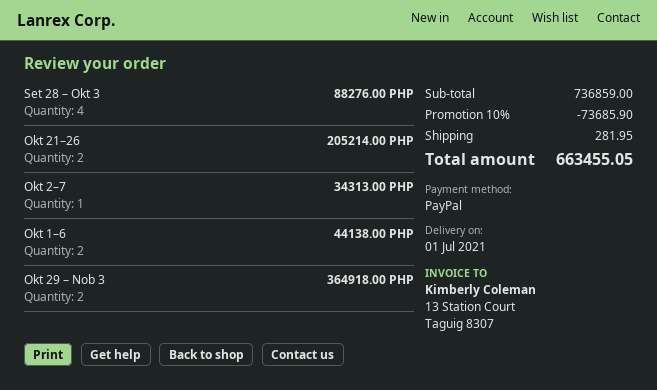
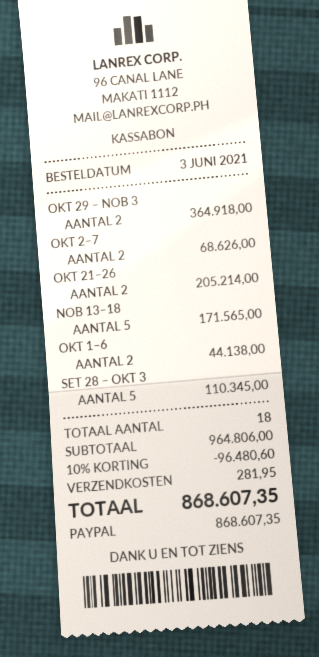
Set 28 – Okt 3: 4 for 88276.00 -> 5 for 110345.00
Okt 2–7: 1 for 34313.00 -> 2 for 68626.00
NOB 13–18: none -> 5 for 171565.00
subtotal: 736859.00 -> 964806.00
discount: 10% = 73685.90 -> 10% = 96480.60
total: 663455.05 -> 868607.35

